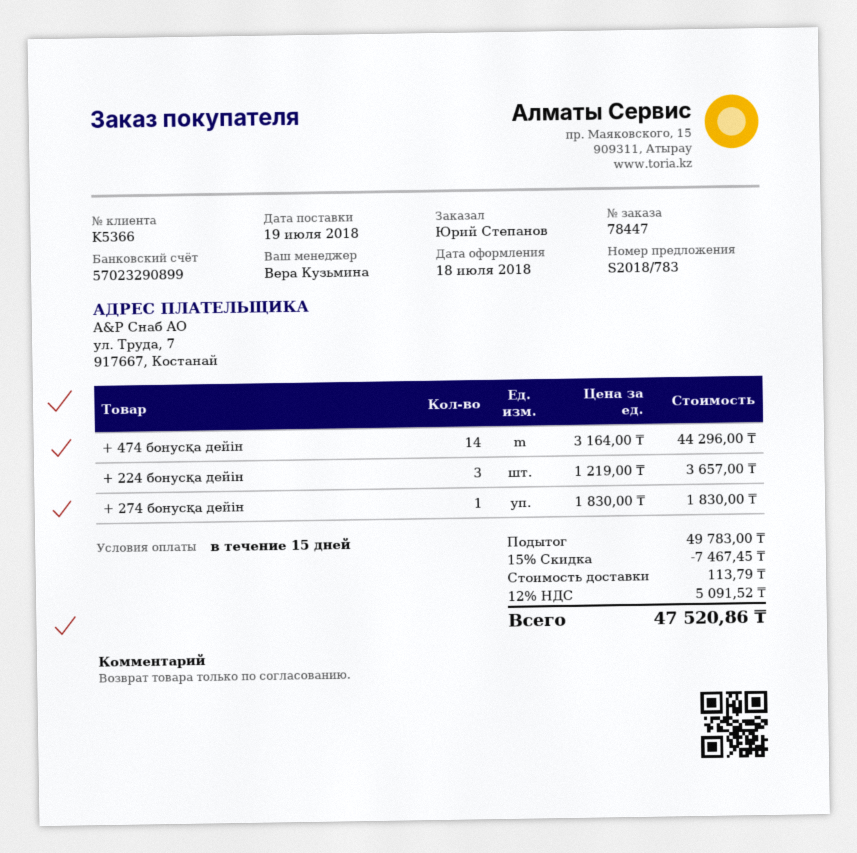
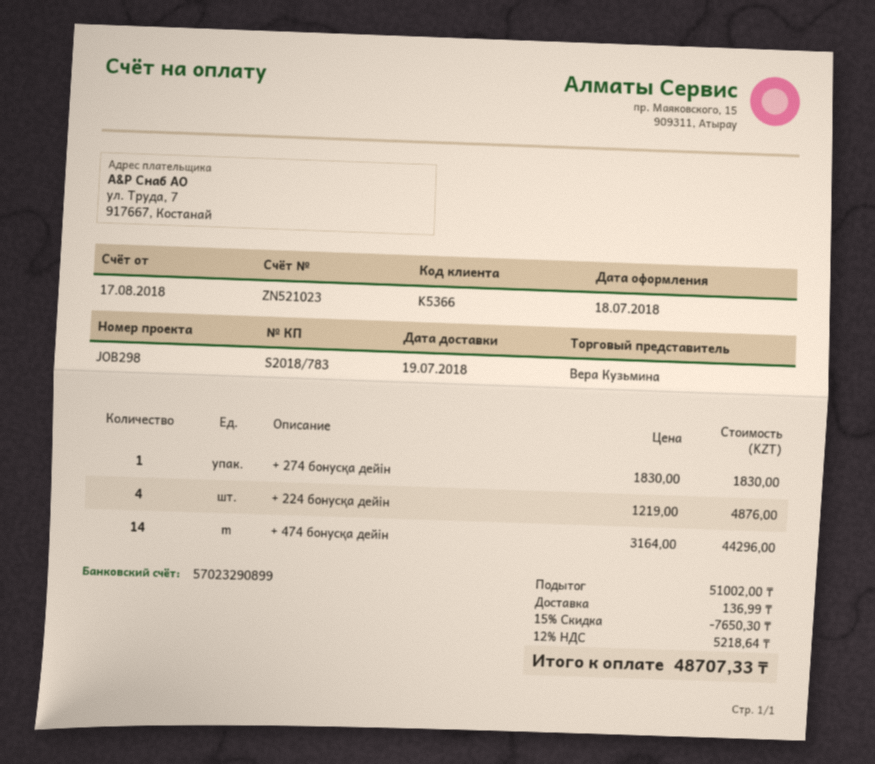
+ 224 бонусқа дейін: 3 x 1219.00 = 3657.00 -> 4 x 1219.00 = 4876.00
subtotal: 49783.00 -> 51002.00
discount: 15% = 7467.45 -> 15% = 7650.30
shipping: 113.79 -> 136.99
tax: 12% = 5091.52 -> 12% = 5218.64
total: 47520.86 -> 48707.33

